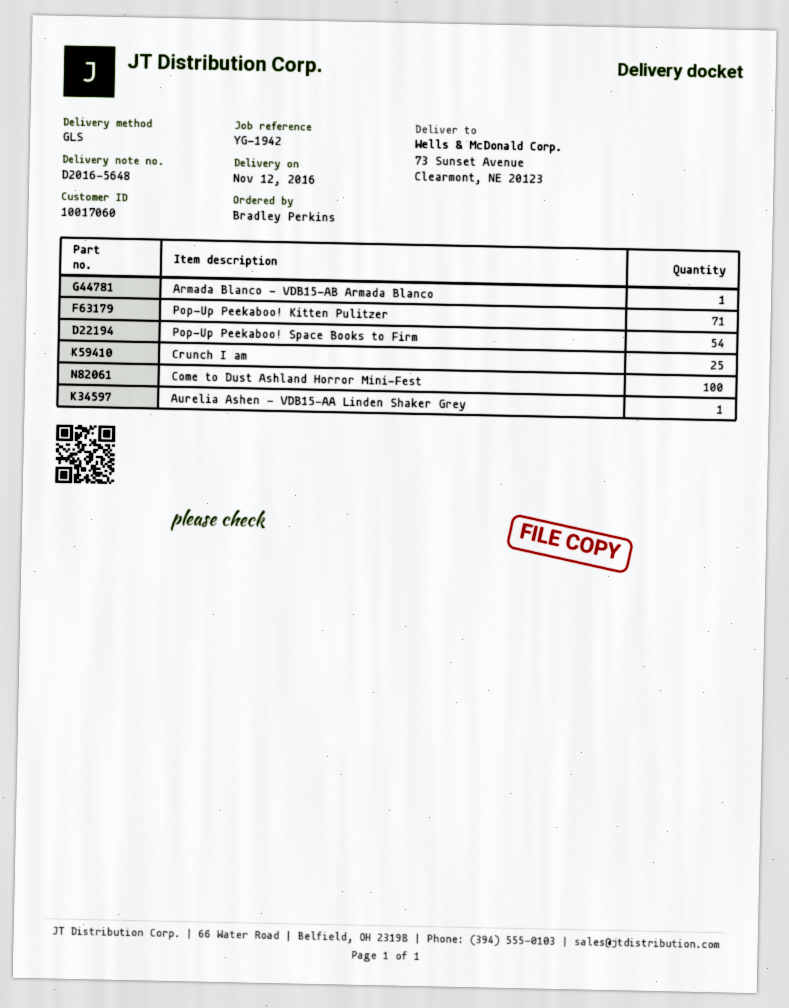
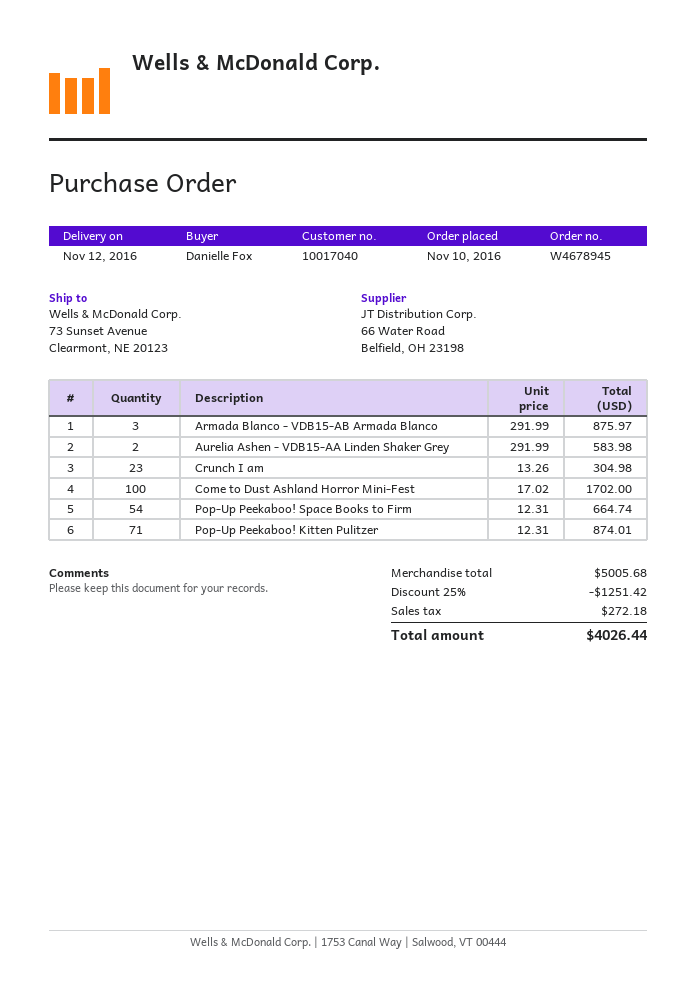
customer number: 10017060 -> 10017040
ordered by: Bradley Perkins -> Danielle Fox
Armada Blanco - VDB15-AB Armada Blanco: 1 -> 3
Crunch I am: 25 -> 23
Aurelia Ashen - VDB15-AA Linden Shaker Grey: 1 -> 2

